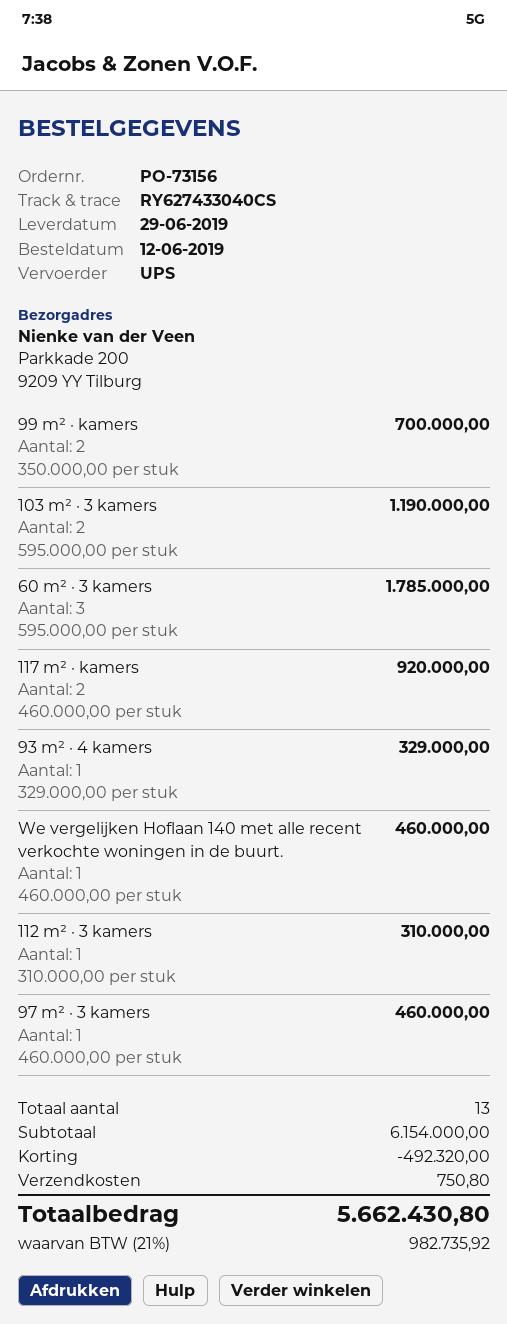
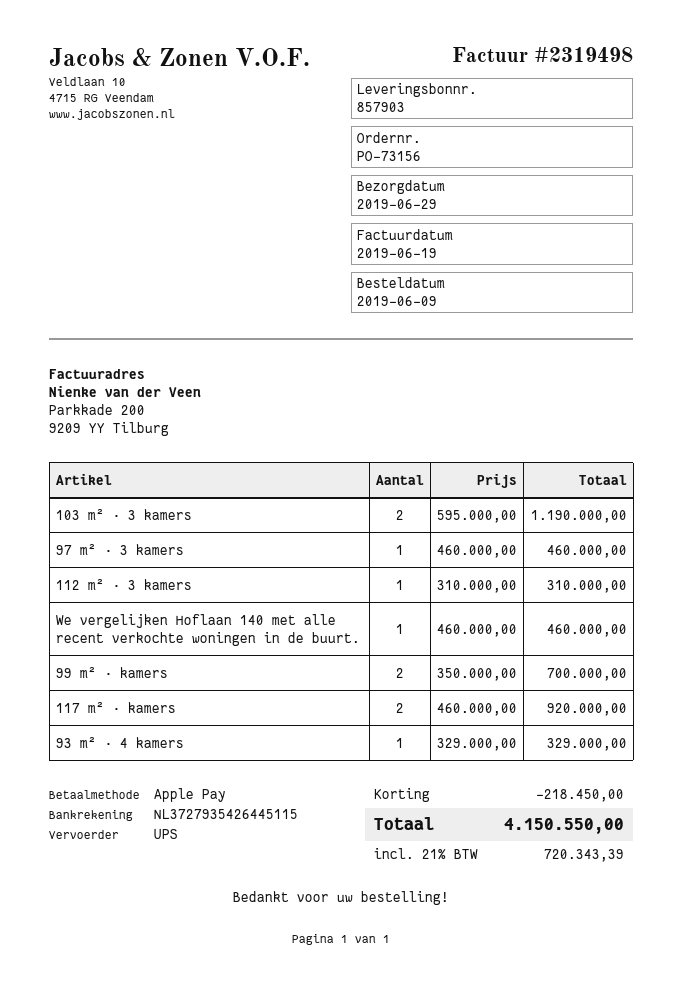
order date: 2019-06-12 -> 2019-06-09
60 m² · 3 kamers: 3 x 595000.00 = 1785000.00 -> none
discount: 492320.00 -> 218450.00
shipping: 750.80 -> none
tax: 21% = 982735.92 -> 21% = 720343.39
total: 5662430.80 -> 4150550.00

